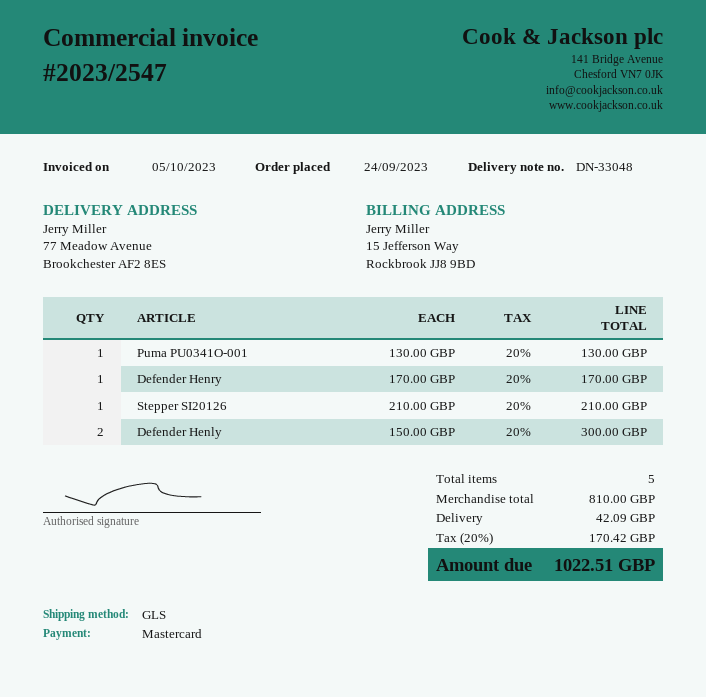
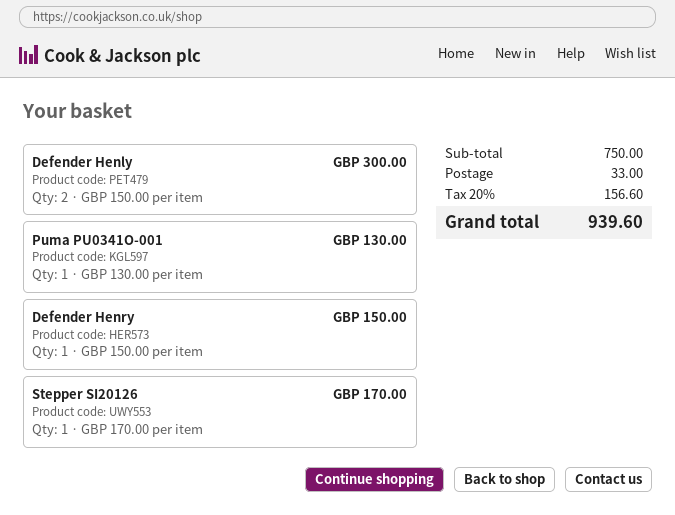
Defender Henry: 1 x 170.00 = 170.00 -> 1 x 150.00 = 150.00
Stepper SI20126: 1 x 210.00 = 210.00 -> 1 x 170.00 = 170.00
subtotal: 810.00 -> 750.00
shipping: 42.09 -> 33.00
tax: 20% = 170.42 -> 20% = 156.60
total: 1022.51 -> 939.60

